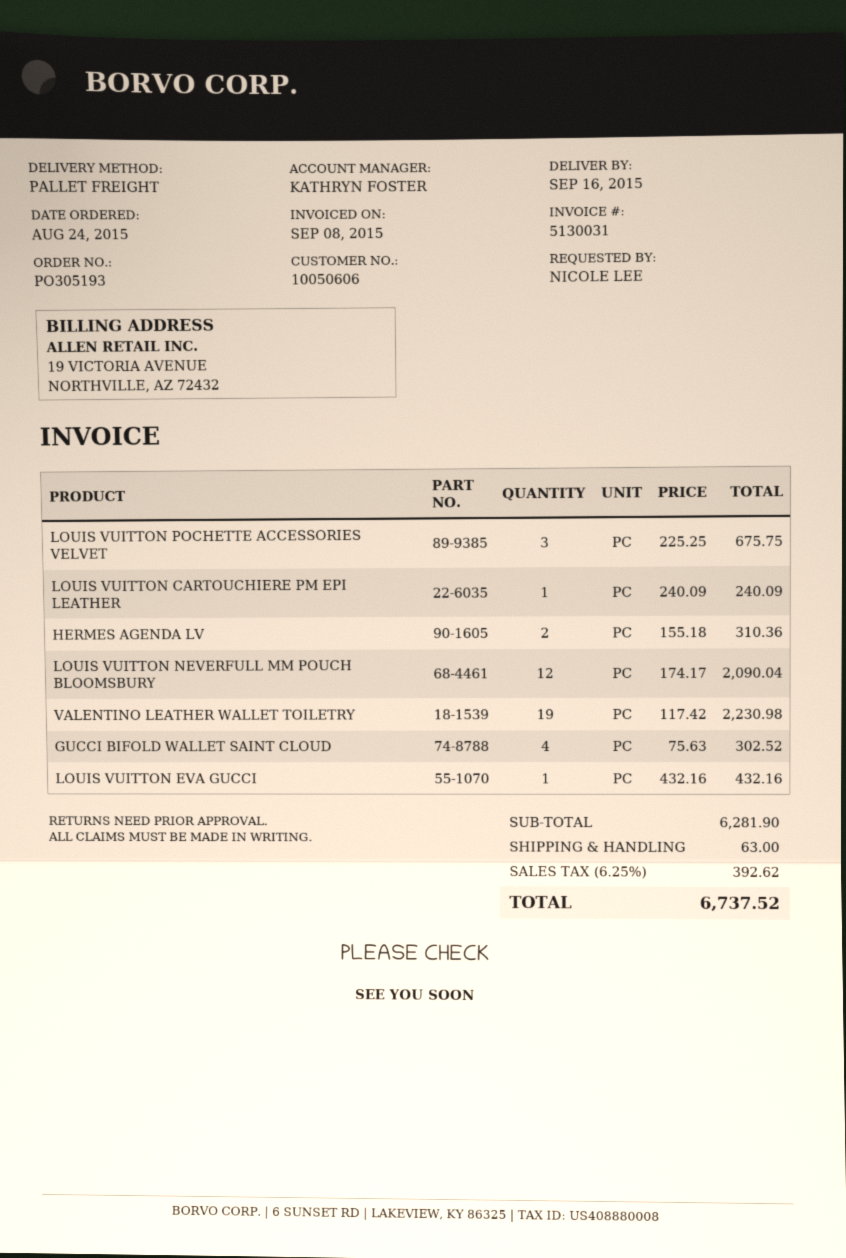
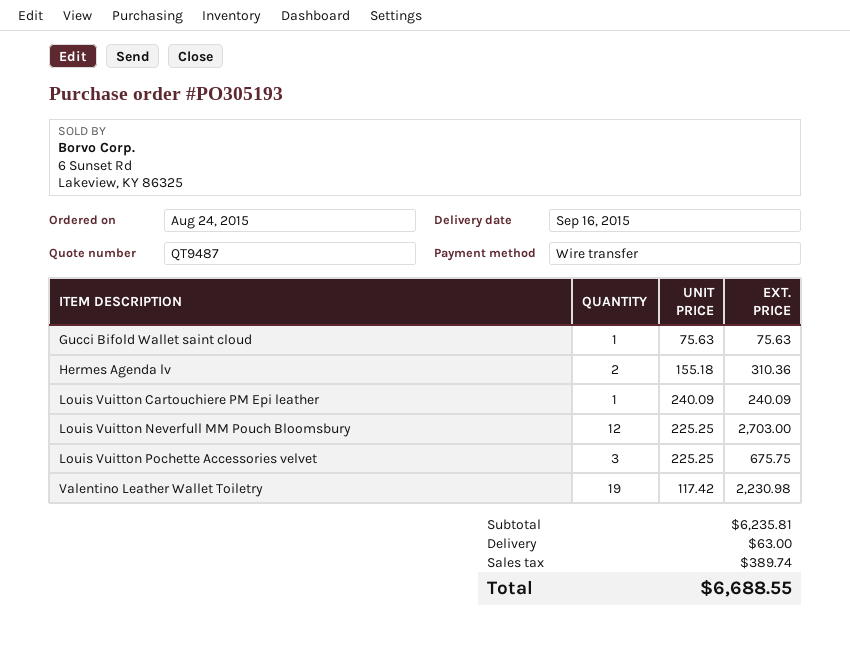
LOUIS VUITTON NEVERFULL MM POUCH BLOOMSBURY: 12 x 174.17 = 2090.04 -> 12 x 225.25 = 2703.00
GUCCI BIFOLD WALLET SAINT CLOUD: 4 x 75.63 = 302.52 -> 1 x 75.63 = 75.63
LOUIS VUITTON EVA GUCCI: 1 x 432.16 = 432.16 -> none
subtotal: 6281.90 -> 6235.81
tax: 392.62 -> 389.74
total: 6737.52 -> 6688.55

